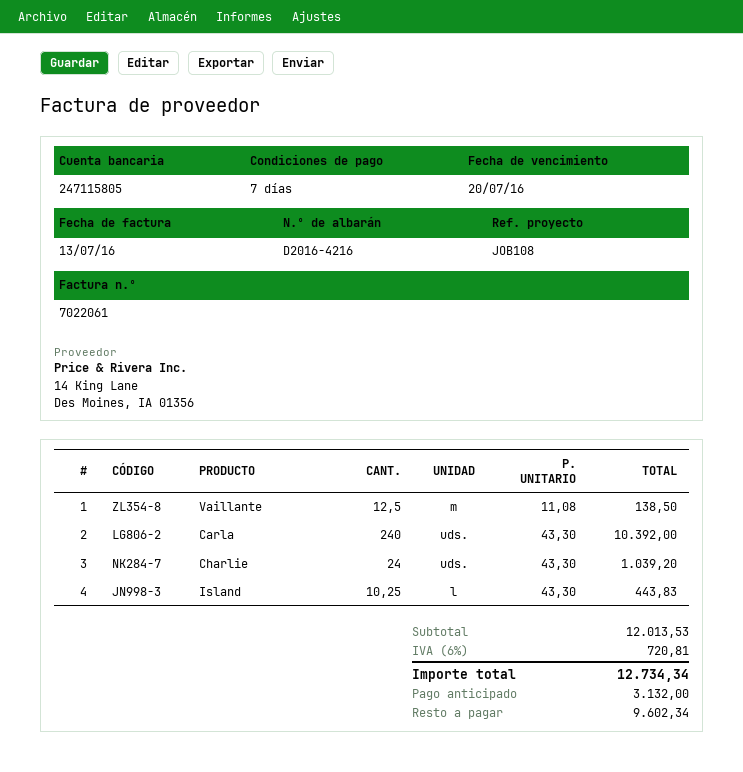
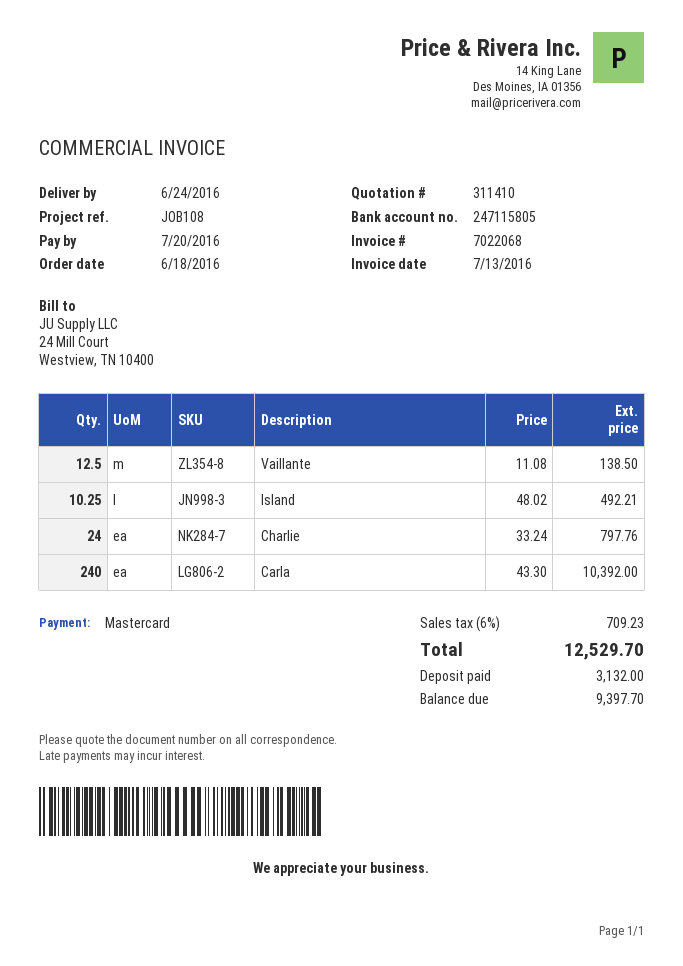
invoice number: 7022061 -> 7022068
Charlie: 24 x 43.30 = 1039.20 -> 24 x 33.24 = 797.76
Island: 10.25 x 43.30 = 443.83 -> 10.25 x 48.02 = 492.21
tax: 6% = 720.81 -> 6% = 709.23
total: 12734.34 -> 12529.70
balance: 9602.34 -> 9397.70

